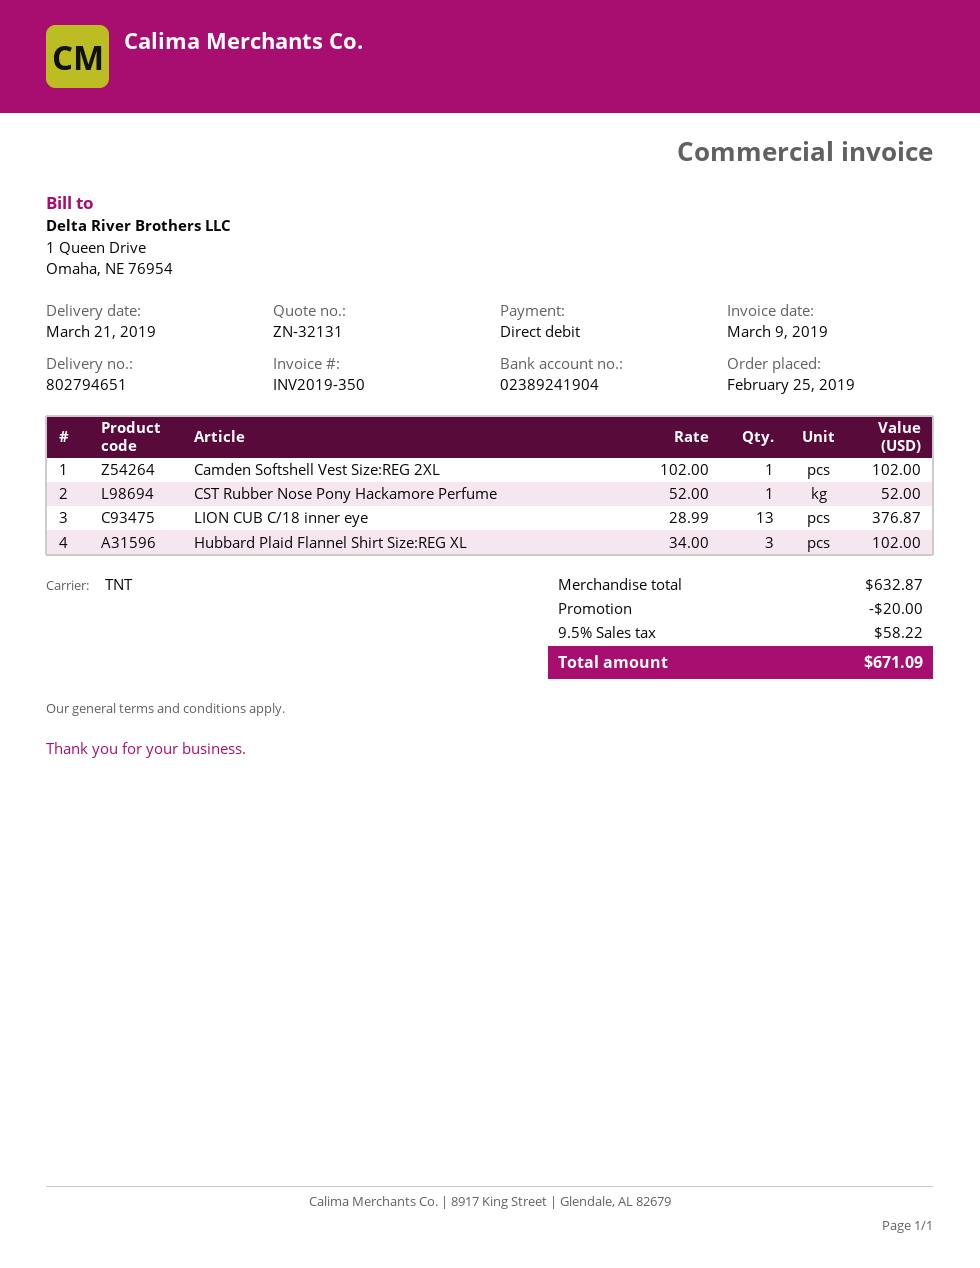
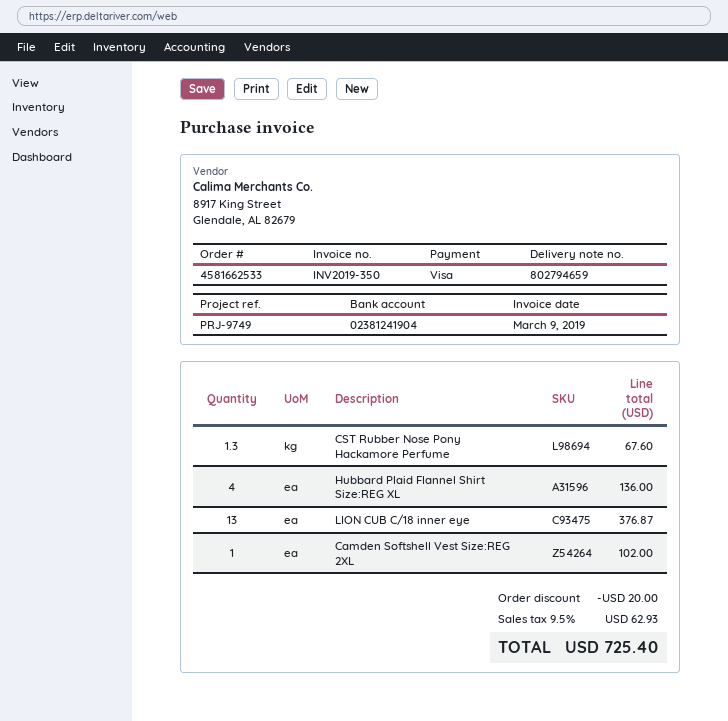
delivery note number: 802794651 -> 802794659
payment method: direct debit -> Visa
bank account: 02389241904 -> 02381241904
CST Rubber Nose Pony Hackamore Perfume: 1 for 52.00 -> 1.3 for 67.60
Hubbard Plaid Flannel Shirt Size:REG XL: 3 for 102.00 -> 4 for 136.00
tax: 9.5% = 58.22 -> 9.5% = 62.93
total: 671.09 -> 725.40

